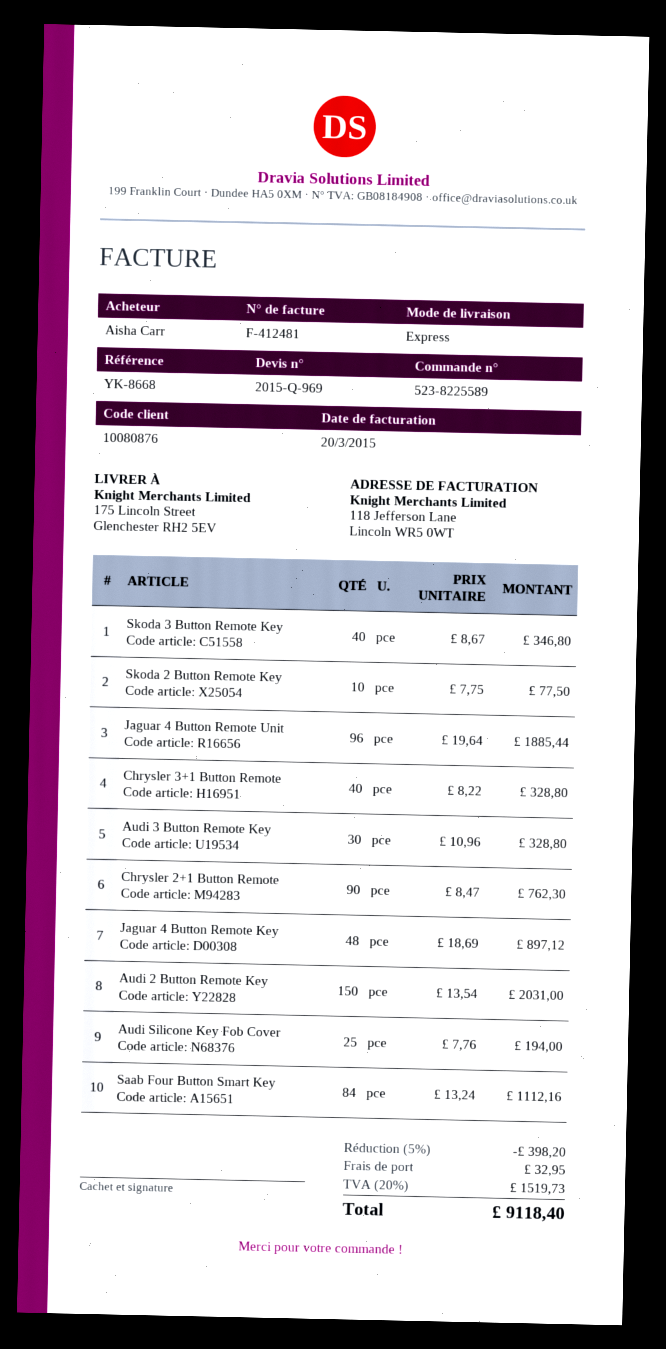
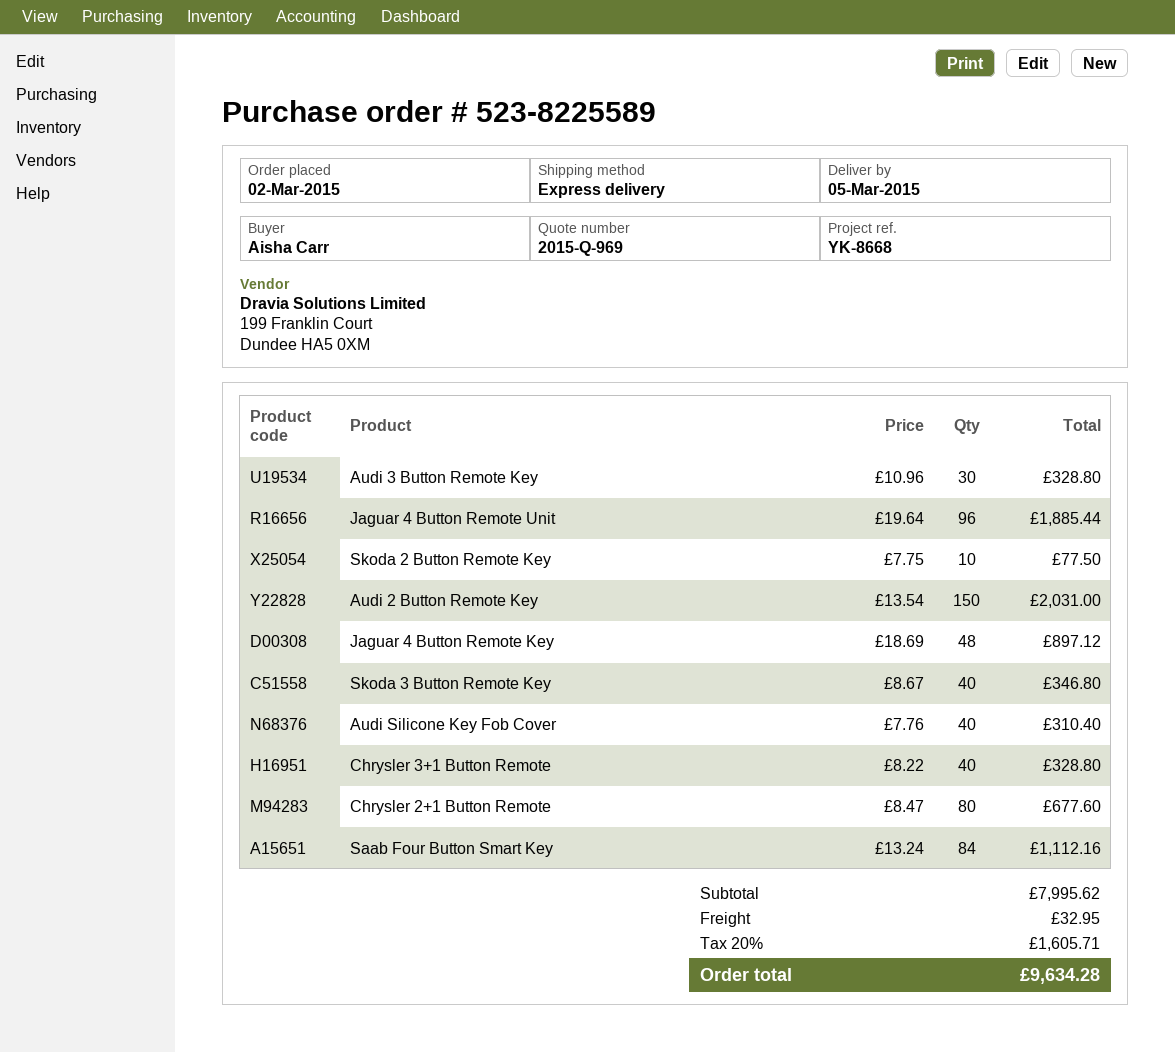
Chrysler 2+1 Button Remote: 90 x 8.47 = 762.30 -> 80 x 8.47 = 677.60
Audi Silicone Key Fob Cover: 25 x 7.76 = 194.00 -> 40 x 7.76 = 310.40
discount: 5% = 398.20 -> none
tax: 20% = 1519.73 -> 20% = 1605.71
total: 9118.40 -> 9634.28

